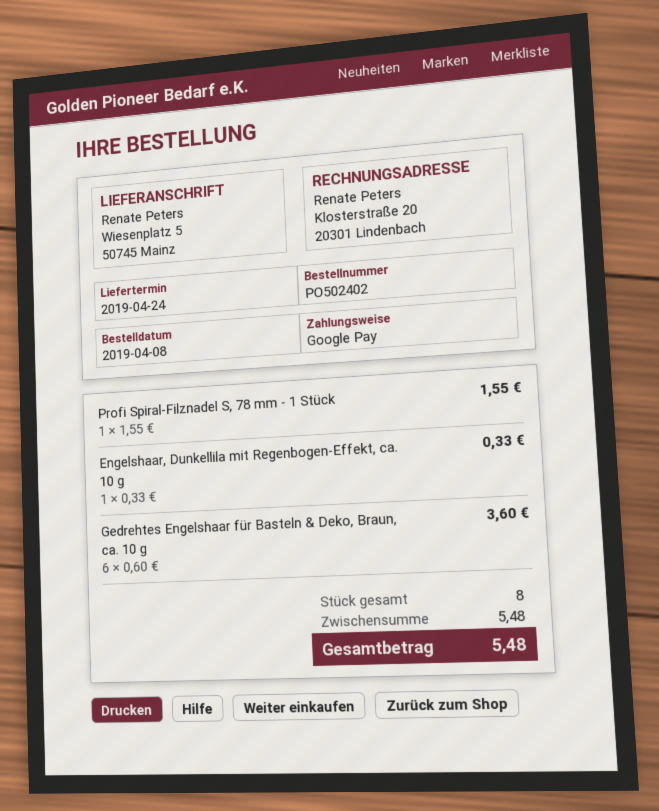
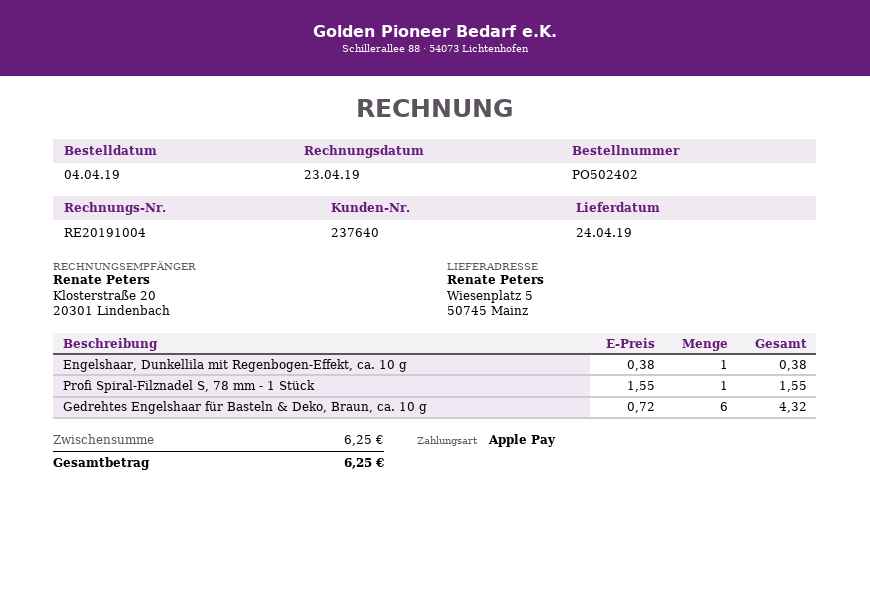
order date: 2019-04-08 -> 2019-04-04
payment method: Google Pay -> Apple Pay
Engelshaar, Dunkellila mit Regenbogen-Effekt, ca. 10 g: 1 x 0.33 = 0.33 -> 1 x 0.38 = 0.38
Gedrehtes Engelshaar für Basteln & Deko, Braun, ca. 10 g: 6 x 0.60 = 3.60 -> 6 x 0.72 = 4.32
subtotal: 5.48 -> 6.25
total: 5.48 -> 6.25

